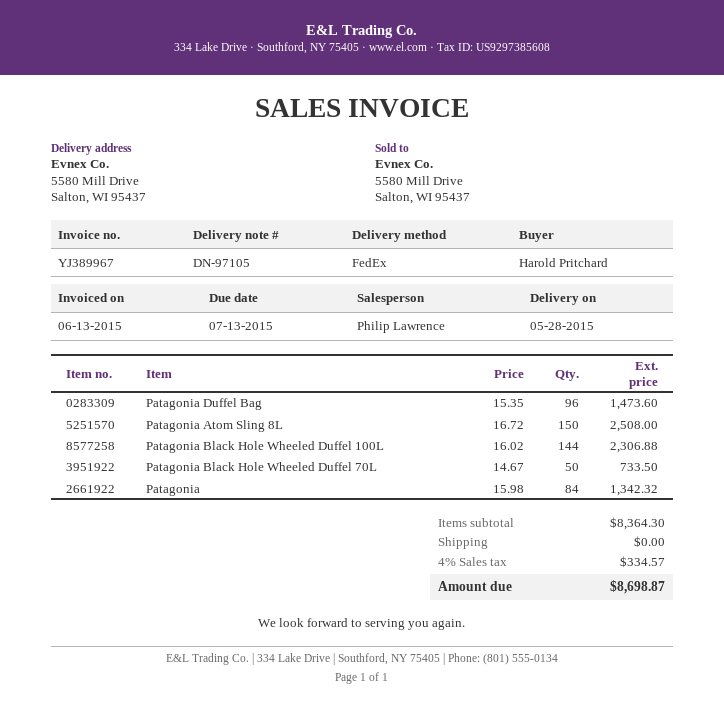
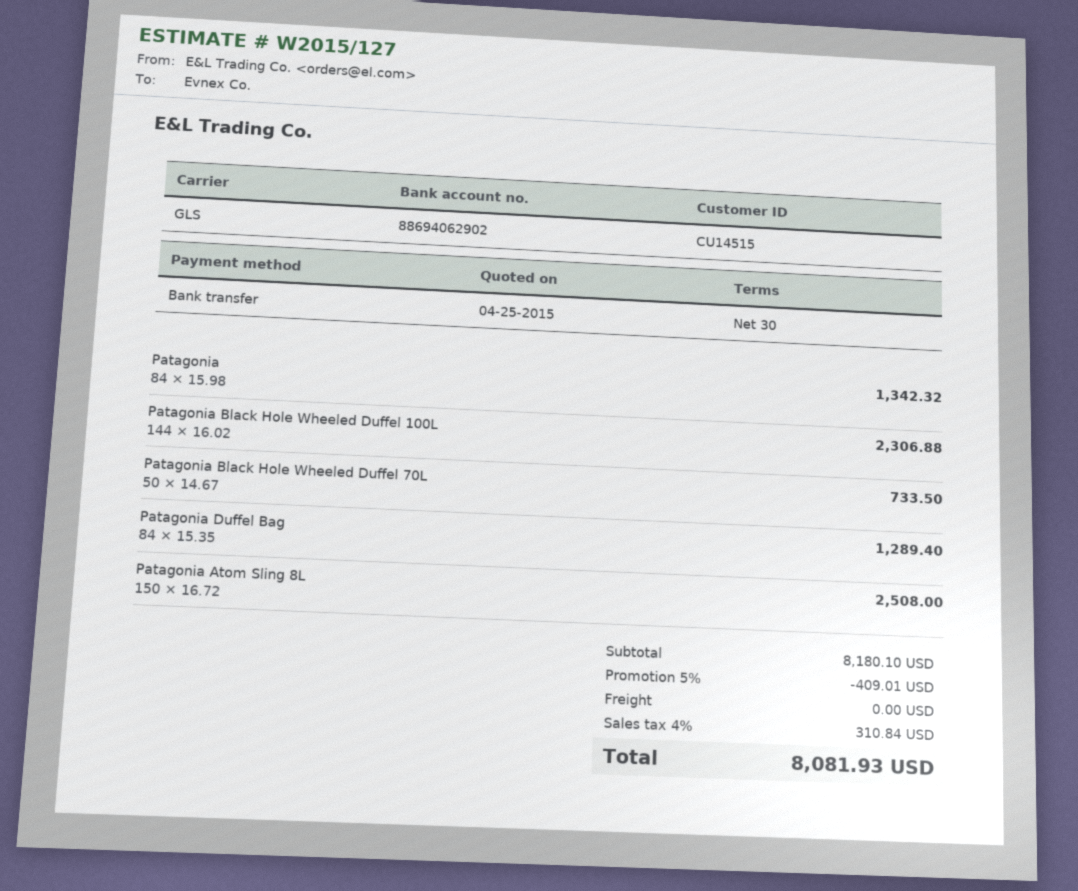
shipping method: FedEx -> GLS
Patagonia Duffel Bag: 96 x 15.35 = 1473.60 -> 84 x 15.35 = 1289.40
subtotal: 8364.30 -> 8180.10
discount: none -> 5% = 409.01
tax: 4% = 334.57 -> 4% = 310.84
total: 8698.87 -> 8081.93

